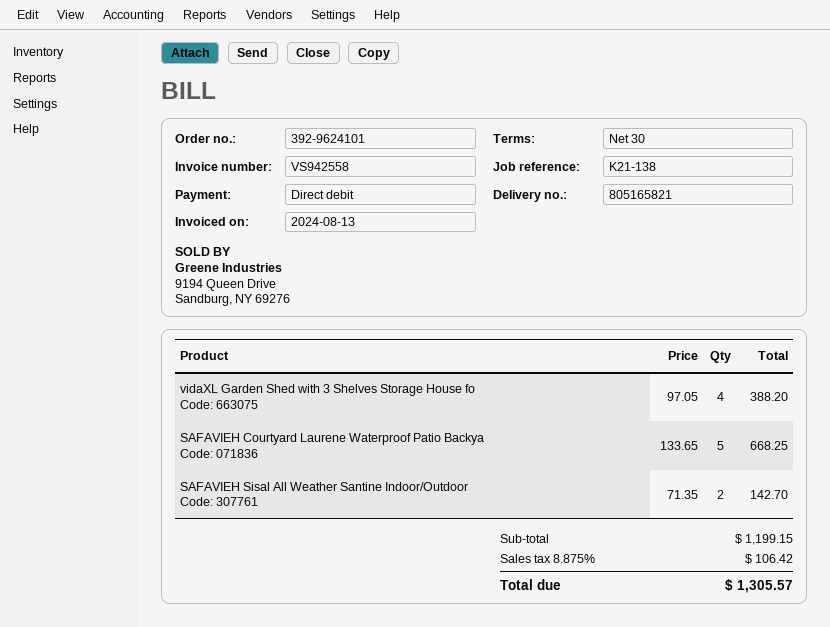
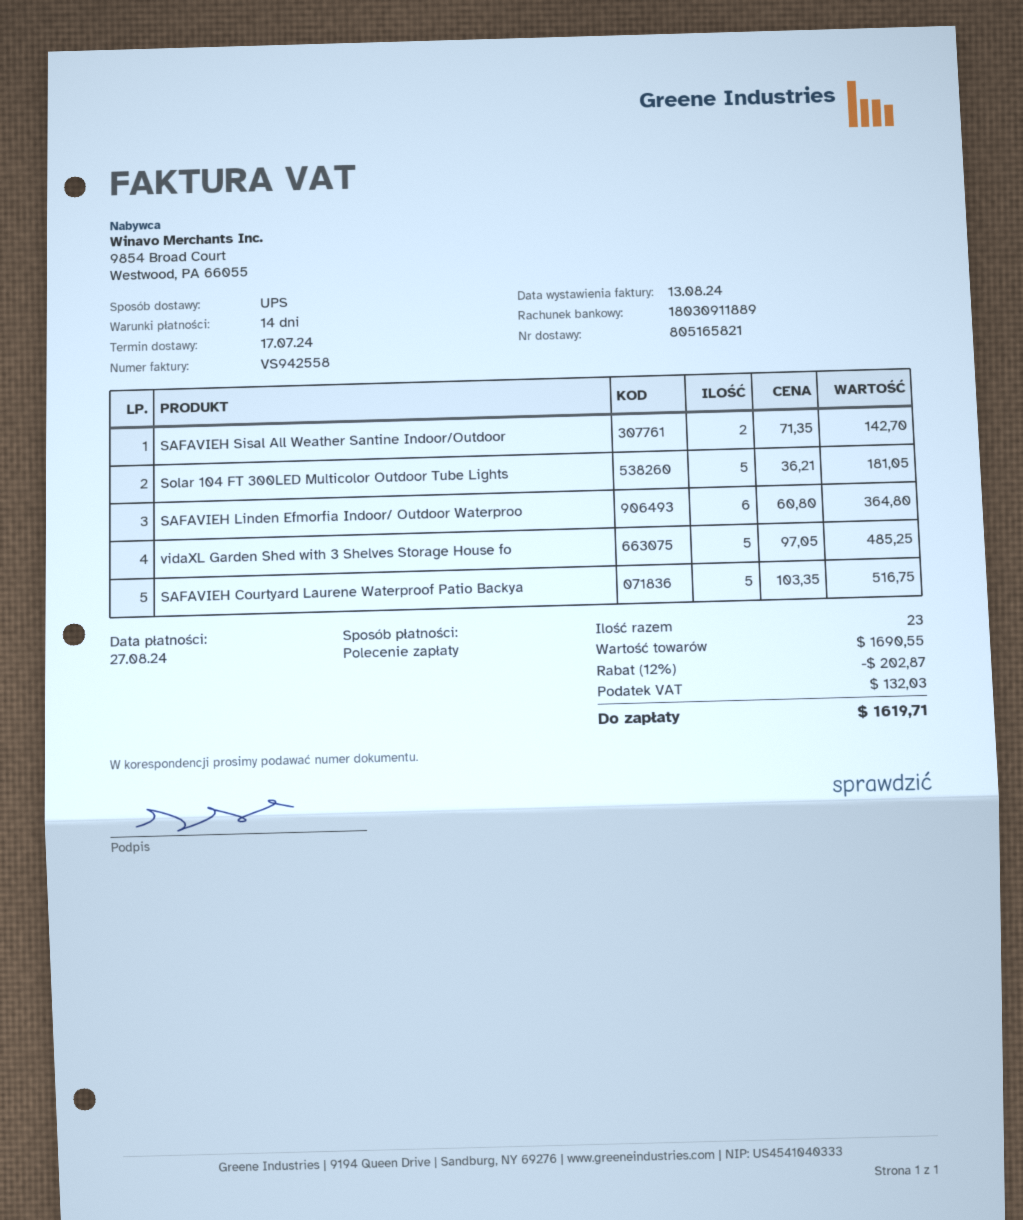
payment terms: 30 days -> 14 days
vidaXL Garden Shed with 3 Shelves Storage House fo: 4 x 97.05 = 388.20 -> 5 x 97.05 = 485.25
SAFAVIEH Courtyard Laurene Waterproof Patio Backya: 5 x 133.65 = 668.25 -> 5 x 103.35 = 516.75
Solar 104 FT 300LED Multicolor Outdoor Tube Lights: none -> 5 x 36.21 = 181.05
SAFAVIEH Linden Efmorfia Indoor/ Outdoor Waterproo: none -> 6 x 60.80 = 364.80
subtotal: 1199.15 -> 1690.55
discount: none -> 12% = 202.87
tax: 106.42 -> 132.03
total: 1305.57 -> 1619.71

